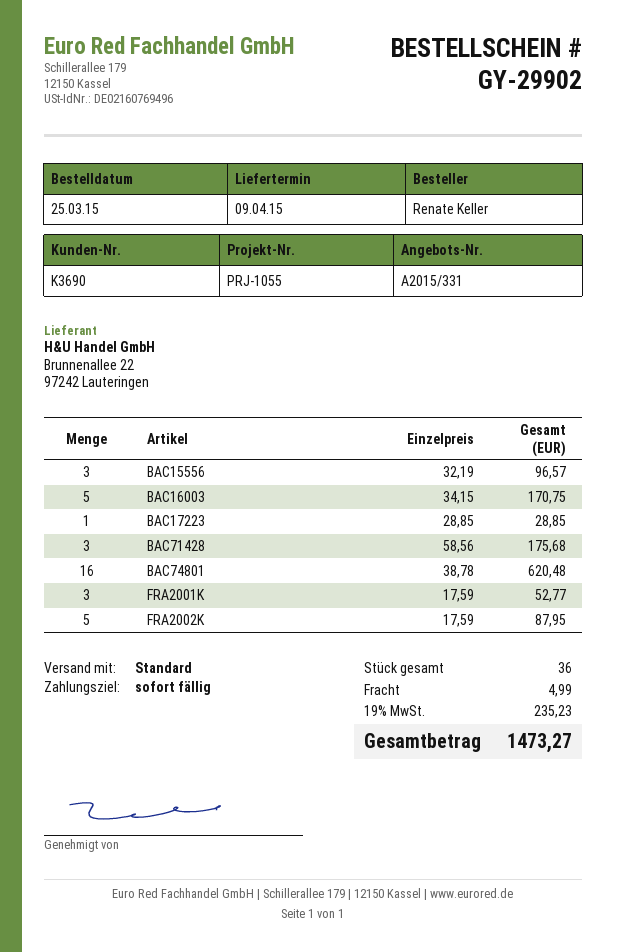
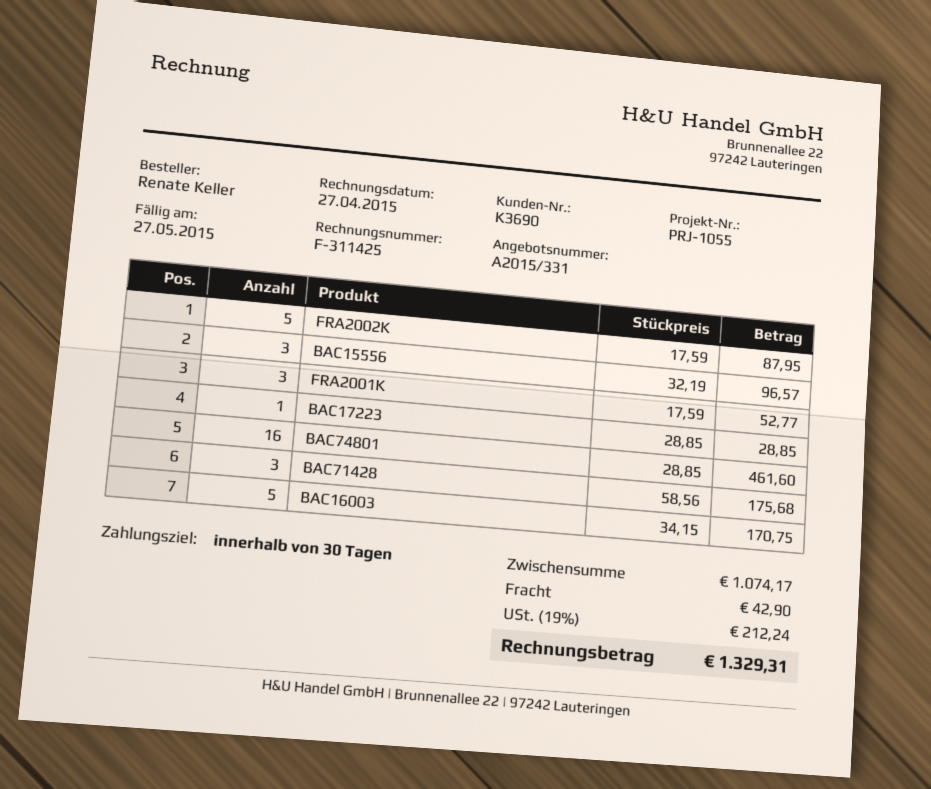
payment terms: on receipt -> 30 days
BAC74801: 16 x 38.78 = 620.48 -> 16 x 28.85 = 461.60
shipping: 4.99 -> 42.90
tax: 19% = 235.23 -> 19% = 212.24
total: 1473.27 -> 1329.31

